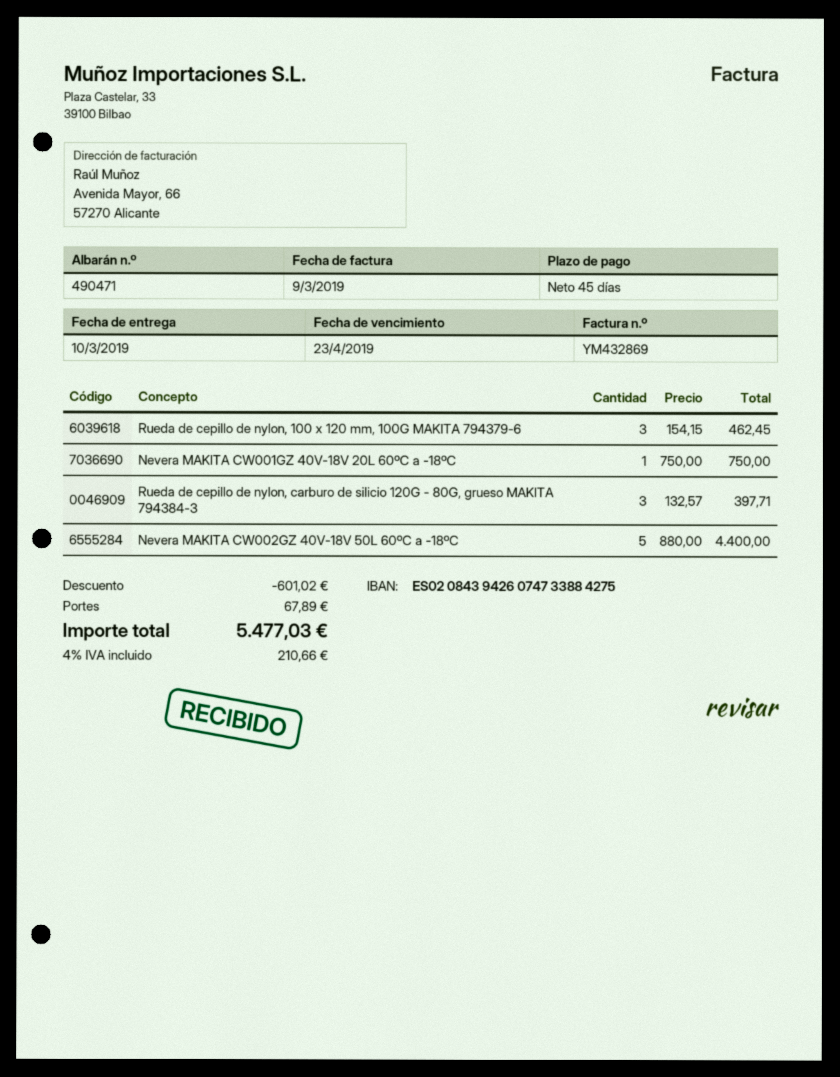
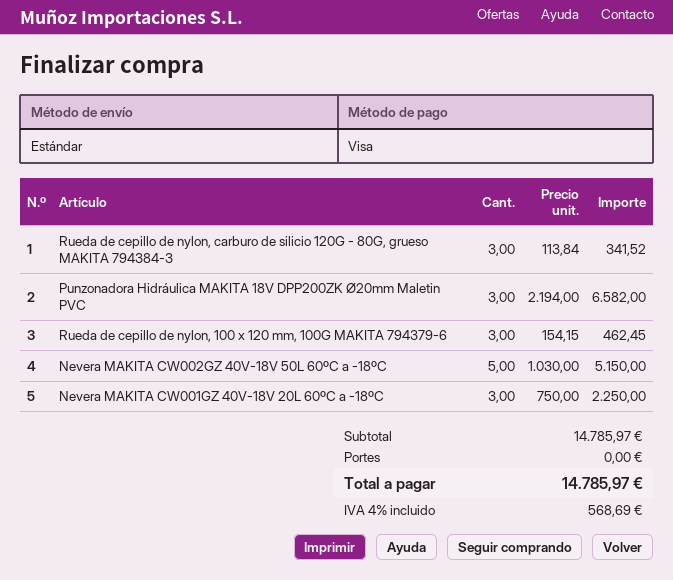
Nevera MAKITA CW001GZ 40V-18V 20L 60ºC a -18ºC: 1 x 750.00 = 750.00 -> 3 x 750.00 = 2250.00
Rueda de cepillo de nylon, carburo de silicio 120G - 80G, grueso MAKITA 794384-3: 3 x 132.57 = 397.71 -> 3 x 113.84 = 341.52
Nevera MAKITA CW002GZ 40V-18V 50L 60ºC a -18ºC: 5 x 880.00 = 4400.00 -> 5 x 1030.00 = 5150.00
Punzonadora Hidráulica MAKITA 18V DPP200ZK Ø20mm Maletin PVC: none -> 3 x 2194.00 = 6582.00
discount: 601.02 -> none
shipping: 67.89 -> 0.00
tax: 4% = 210.66 -> 4% = 568.69
total: 5477.03 -> 14785.97

